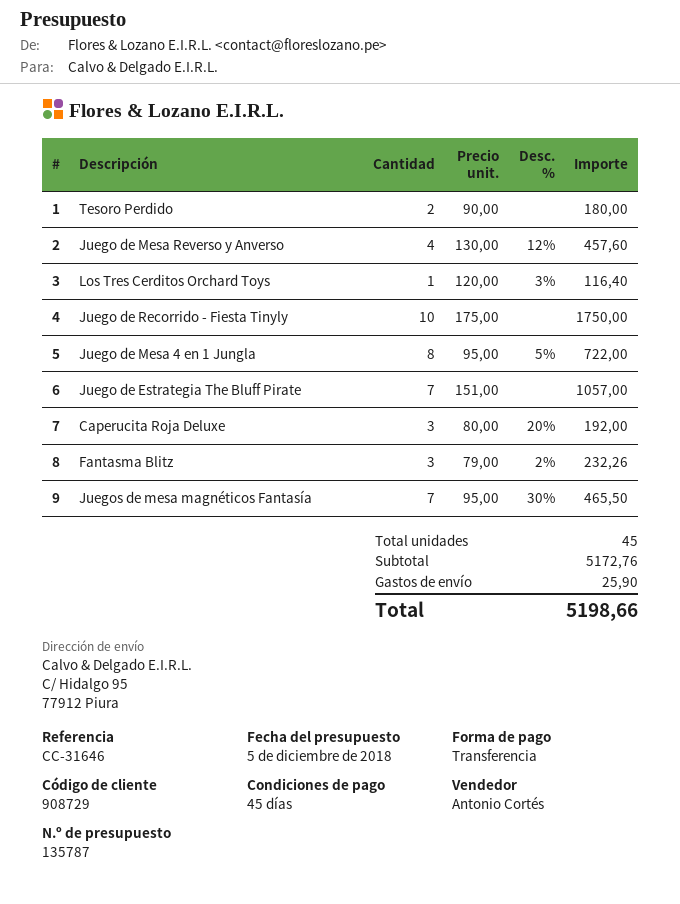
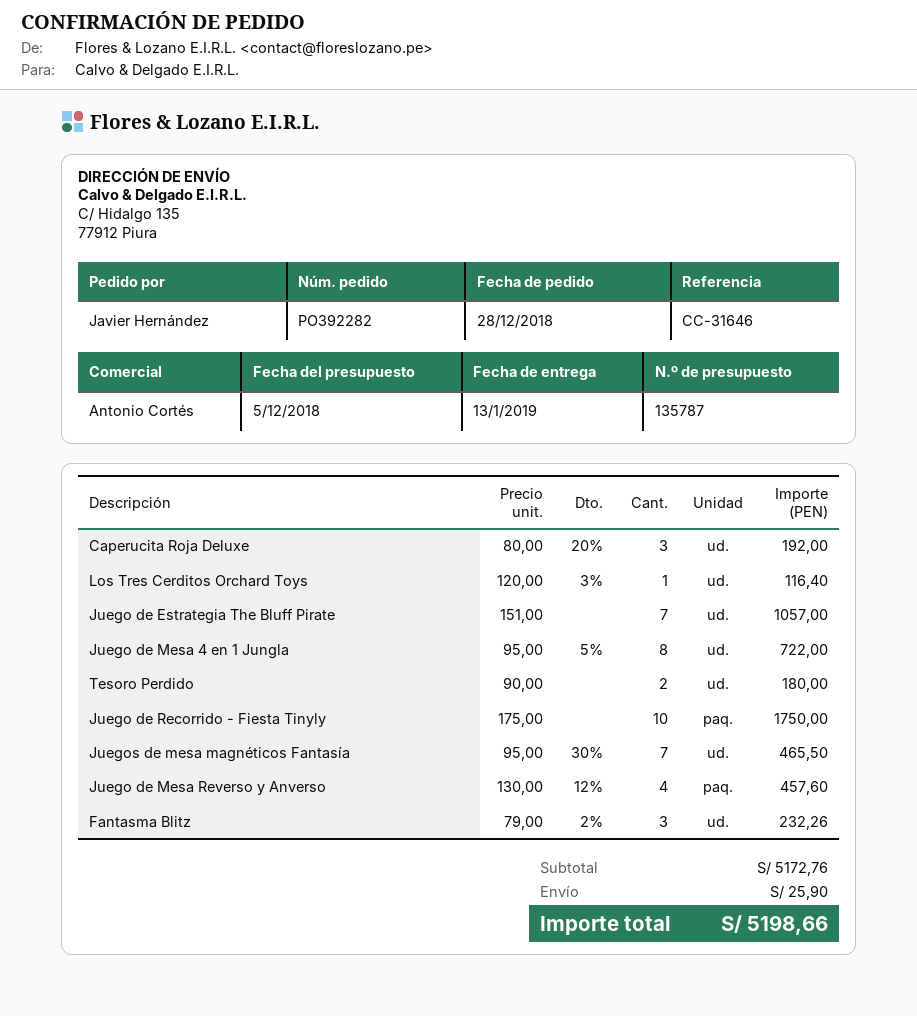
ship to: C/ Hidalgo 95, 77912 Piura -> C/ Hidalgo 135, 77912 Piura

